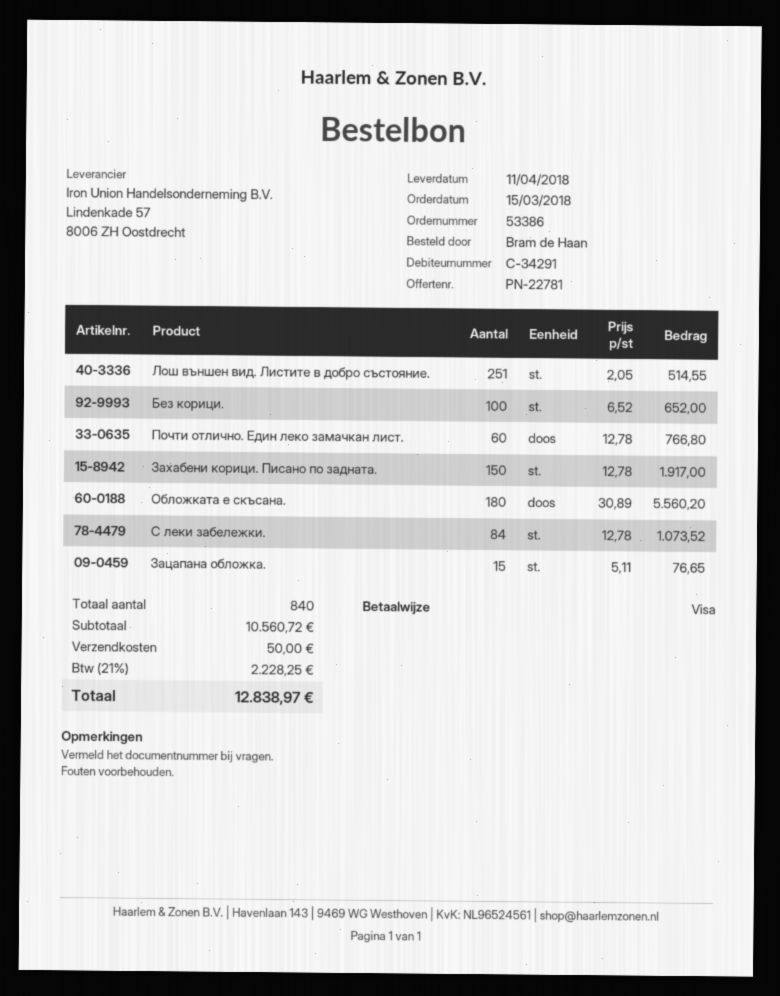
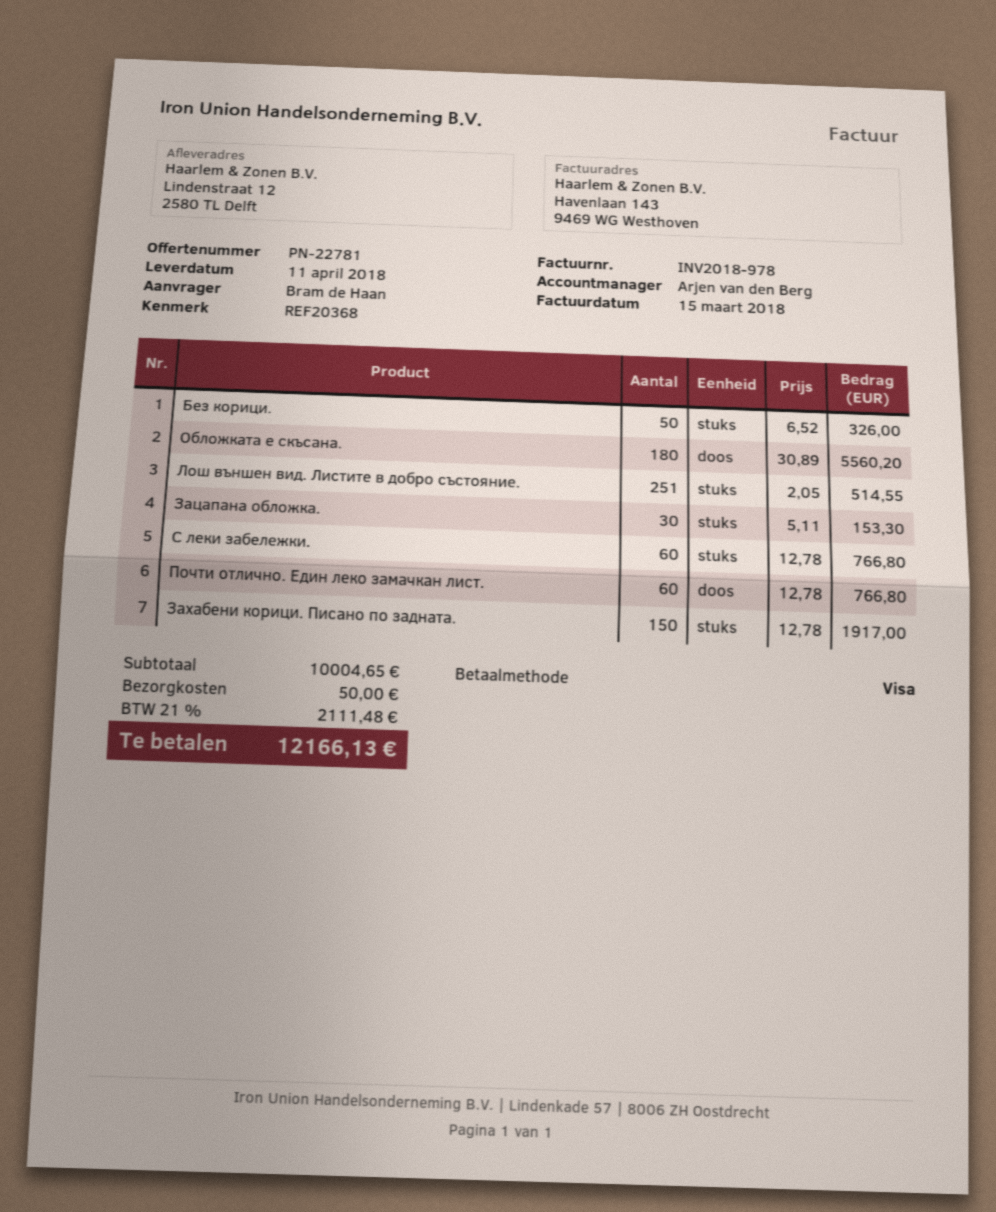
Без корици.: 100 x 6.52 = 652.00 -> 50 x 6.52 = 326.00
С леки забележки.: 84 x 12.78 = 1073.52 -> 60 x 12.78 = 766.80
Зацапана обложка.: 15 x 5.11 = 76.65 -> 30 x 5.11 = 153.30
subtotal: 10560.72 -> 10004.65
tax: 21% = 2228.25 -> 21% = 2111.48
total: 12838.97 -> 12166.13

